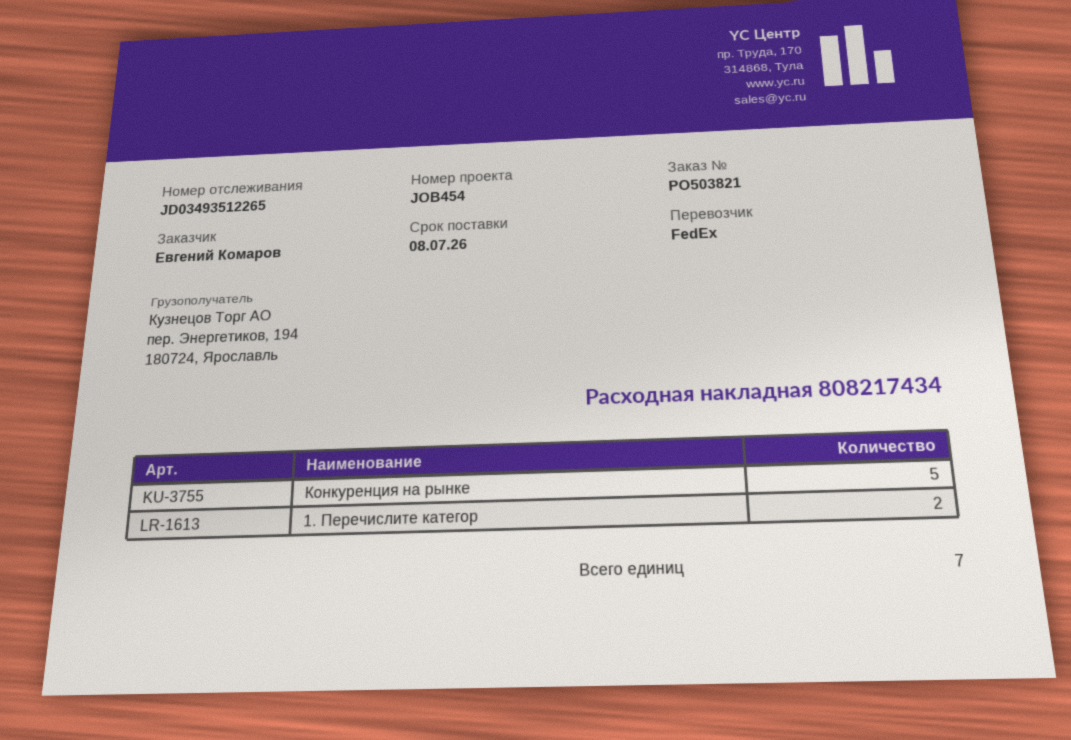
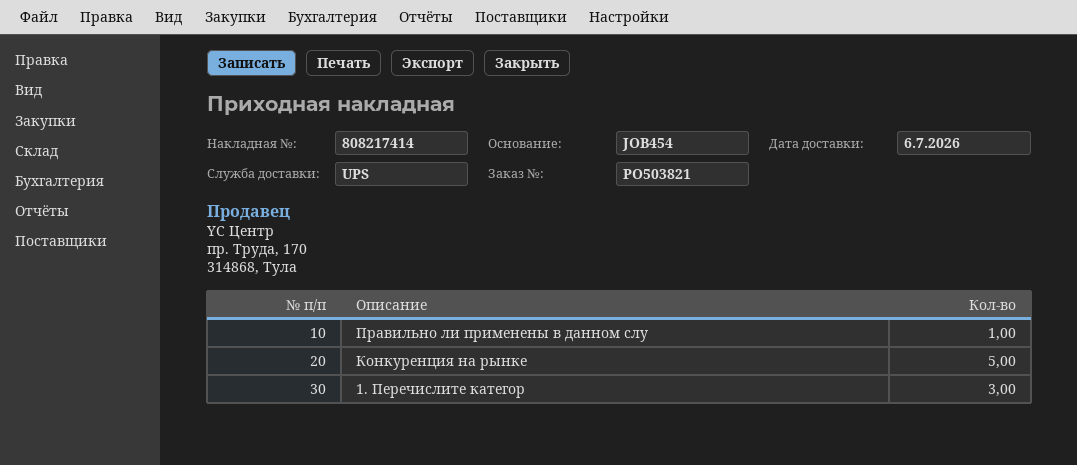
delivery note number: 808217434 -> 808217414
delivery date: 2026-07-08 -> 2026-07-06
shipping method: FedEx -> UPS
1. Перечислите категор: 2 -> 3
Правильно ли применены в данном слу: none -> 1

